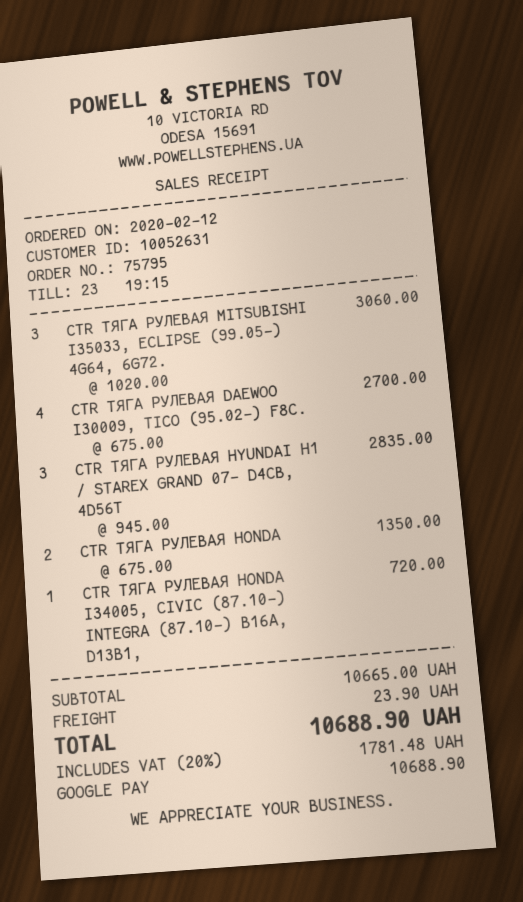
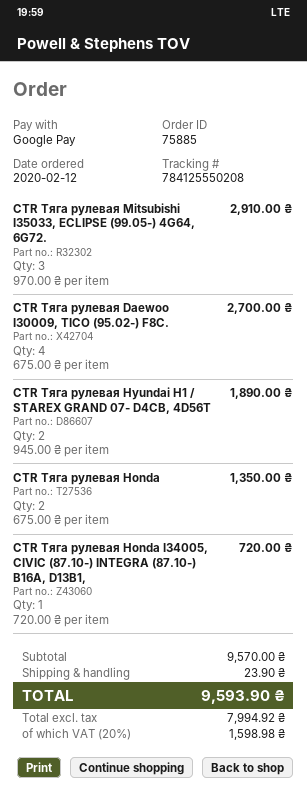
order number: 75795 -> 75885
CTR ТЯГА РУЛЕВАЯ MITSUBISHI I35033, ECLIPSE (99.05-) 4G64, 6G72.: 3 x 1020.00 = 3060.00 -> 3 x 970.00 = 2910.00
CTR ТЯГА РУЛЕВАЯ HYUNDAI H1 / STAREX GRAND 07- D4CB, 4D56T: 3 x 945.00 = 2835.00 -> 2 x 945.00 = 1890.00
subtotal: 10665.00 -> 9570.00
tax: 20% = 1781.48 -> 20% = 1598.98
total: 10688.90 -> 9593.90

